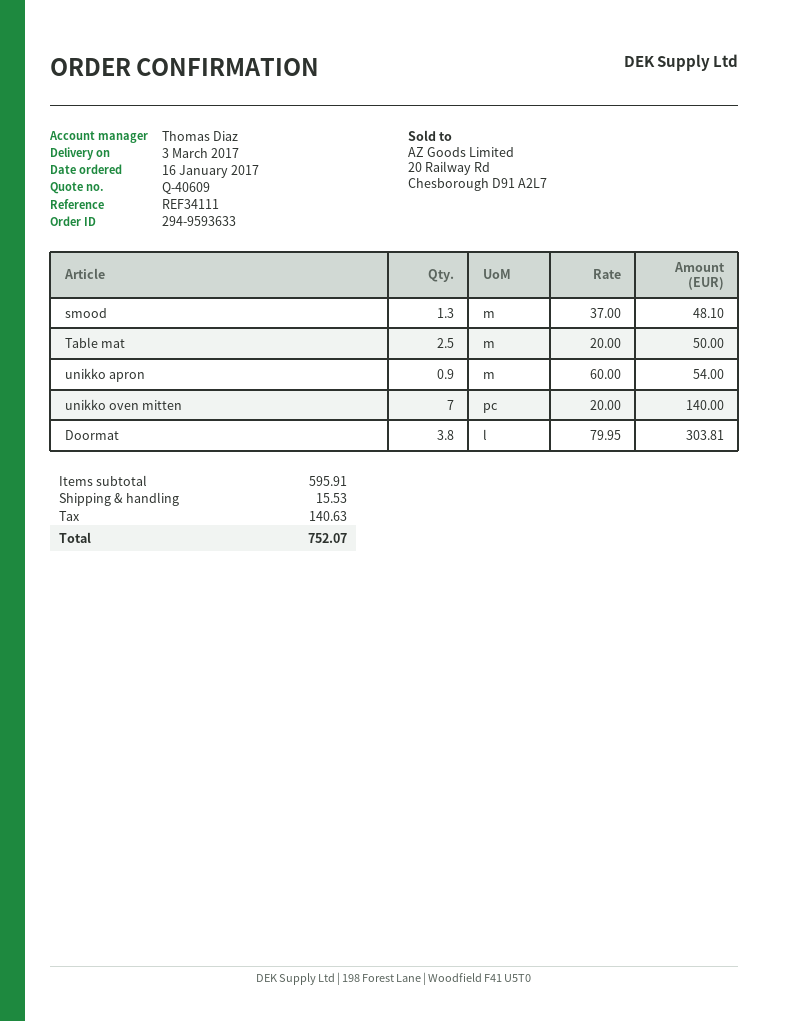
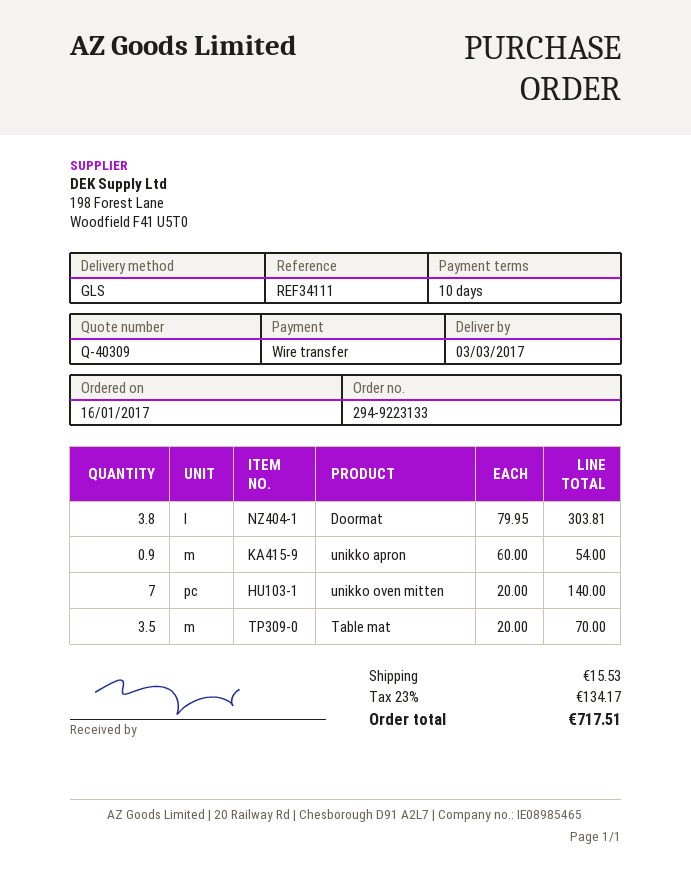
quote number: Q-40609 -> Q-40309
order number: 294-9593633 -> 294-9223133
smood: 1.3 x 37.00 = 48.10 -> none
Table mat: 2.5 x 20.00 = 50.00 -> 3.5 x 20.00 = 70.00
tax: 140.63 -> 134.17
total: 752.07 -> 717.51

